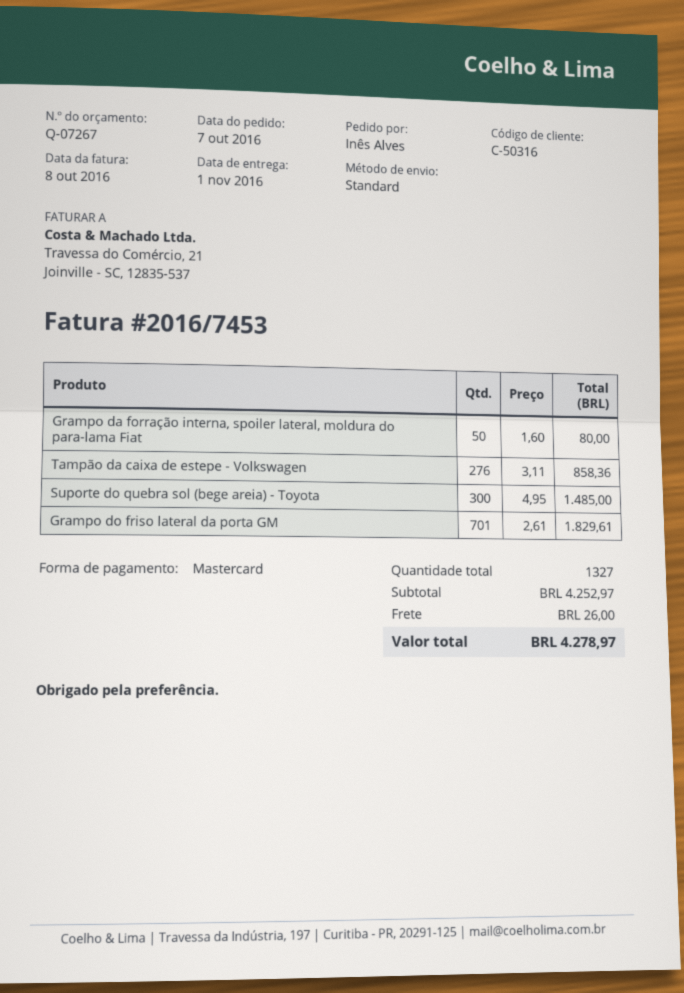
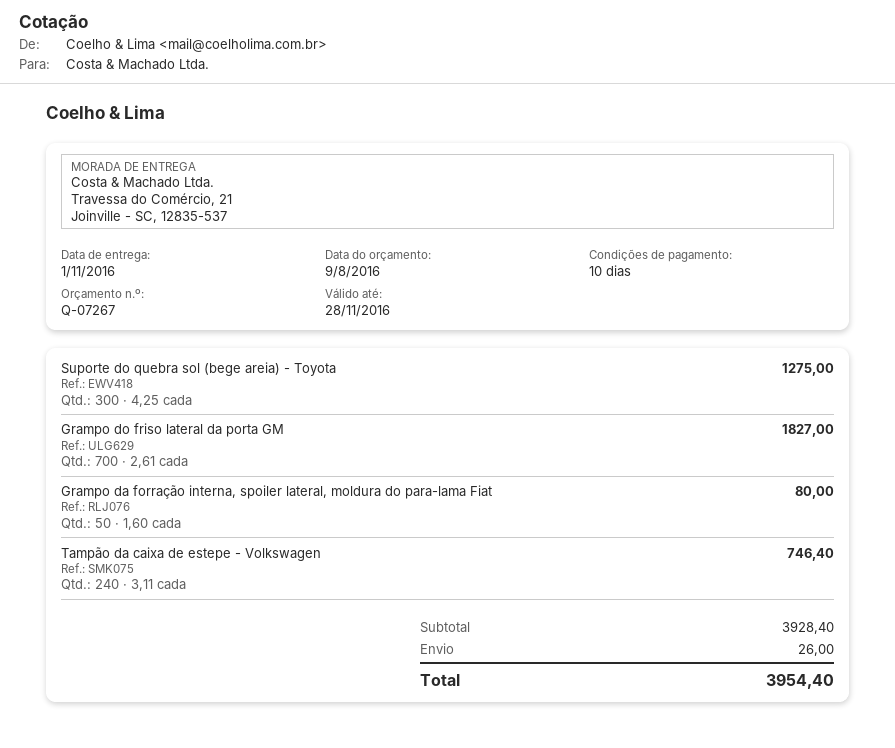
Tampão da caixa de estepe - Volkswagen: 276 x 3.11 = 858.36 -> 240 x 3.11 = 746.40
Suporte do quebra sol (bege areia) - Toyota: 300 x 4.95 = 1485.00 -> 300 x 4.25 = 1275.00
Grampo do friso lateral da porta GM: 701 x 2.61 = 1829.61 -> 700 x 2.61 = 1827.00
subtotal: 4252.97 -> 3928.40
total: 4278.97 -> 3954.40

